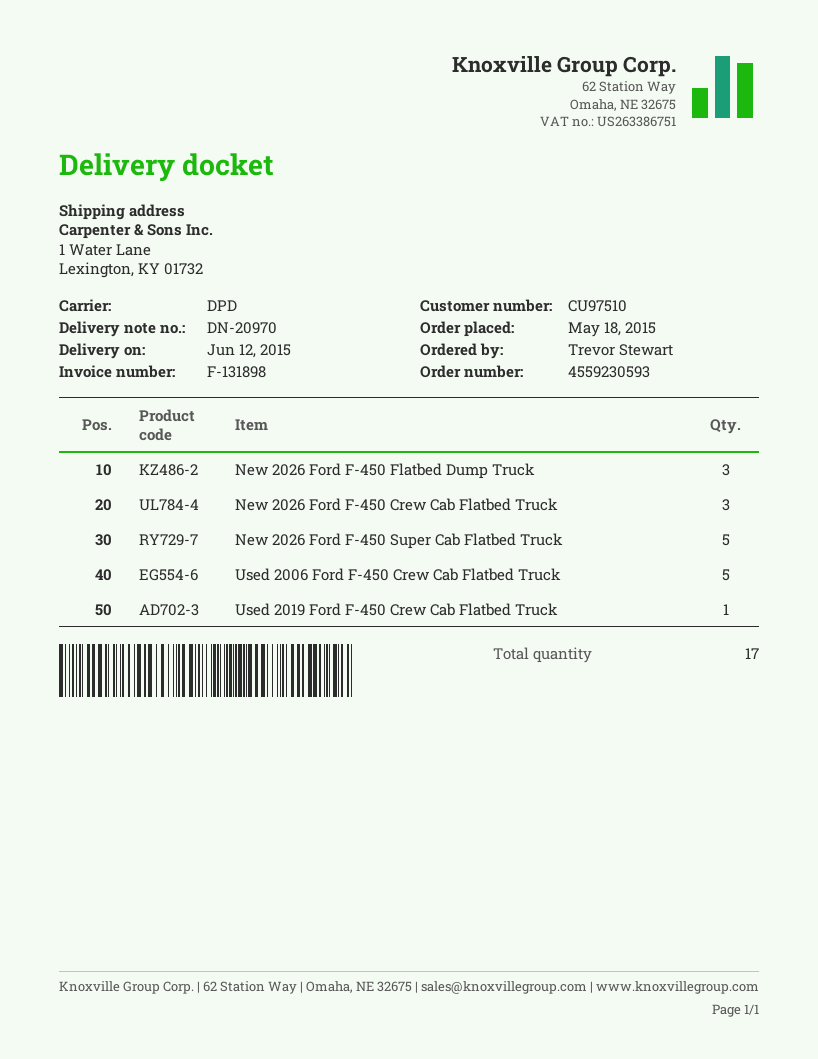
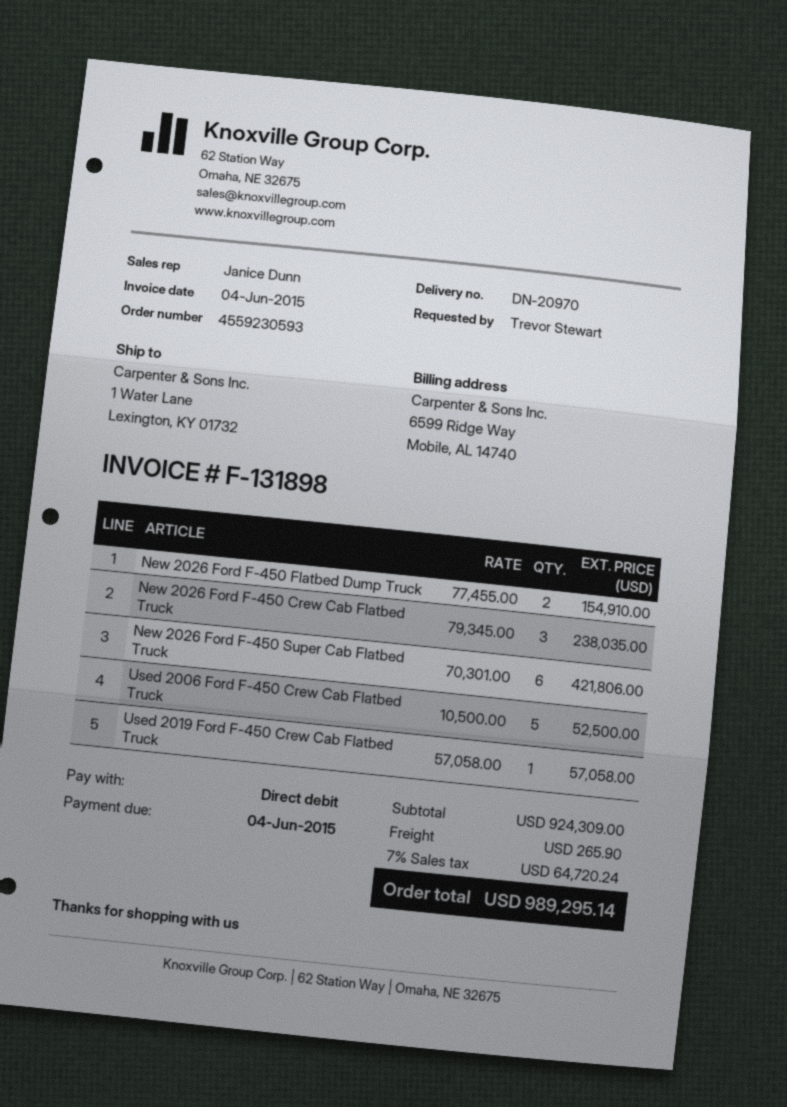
New 2026 Ford F-450 Flatbed Dump Truck: 3 -> 2
New 2026 Ford F-450 Super Cab Flatbed Truck: 5 -> 6

